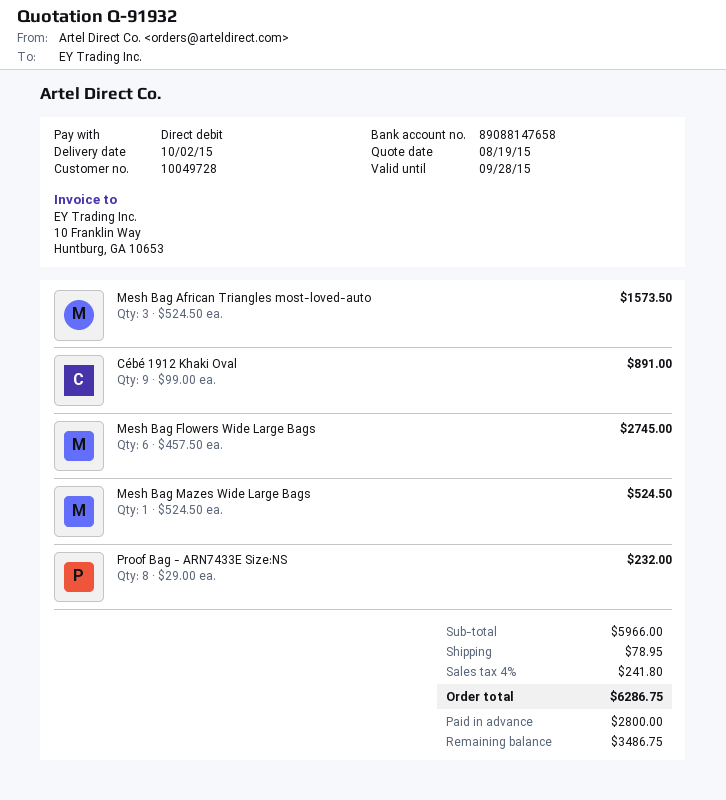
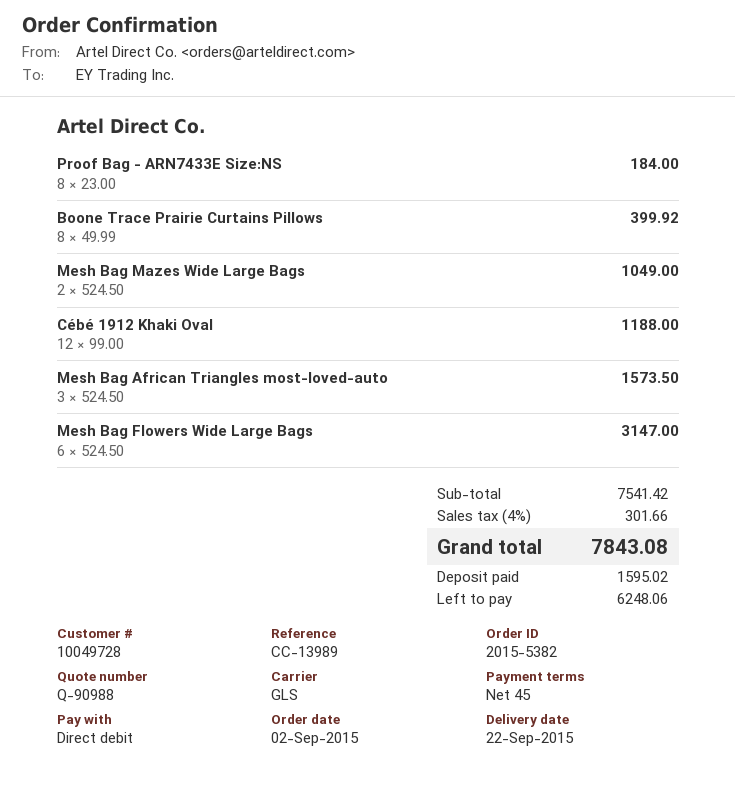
quote number: Q-91932 -> Q-90988
delivery date: 2015-10-02 -> 2015-09-22
Cébé 1912 Khaki Oval: 9 x 99.00 = 891.00 -> 12 x 99.00 = 1188.00
Mesh Bag Flowers Wide Large Bags: 6 x 457.50 = 2745.00 -> 6 x 524.50 = 3147.00
Mesh Bag Mazes Wide Large Bags: 1 x 524.50 = 524.50 -> 2 x 524.50 = 1049.00
Proof Bag - ARN7433E Size:NS: 8 x 29.00 = 232.00 -> 8 x 23.00 = 184.00
Boone Trace Prairie Curtains Pillows: none -> 8 x 49.99 = 399.92
subtotal: 5966.00 -> 7541.42
shipping: 78.95 -> none
tax: 4% = 241.80 -> 4% = 301.66
total: 6286.75 -> 7843.08
deposit: 2800.00 -> 1595.02
balance: 3486.75 -> 6248.06

